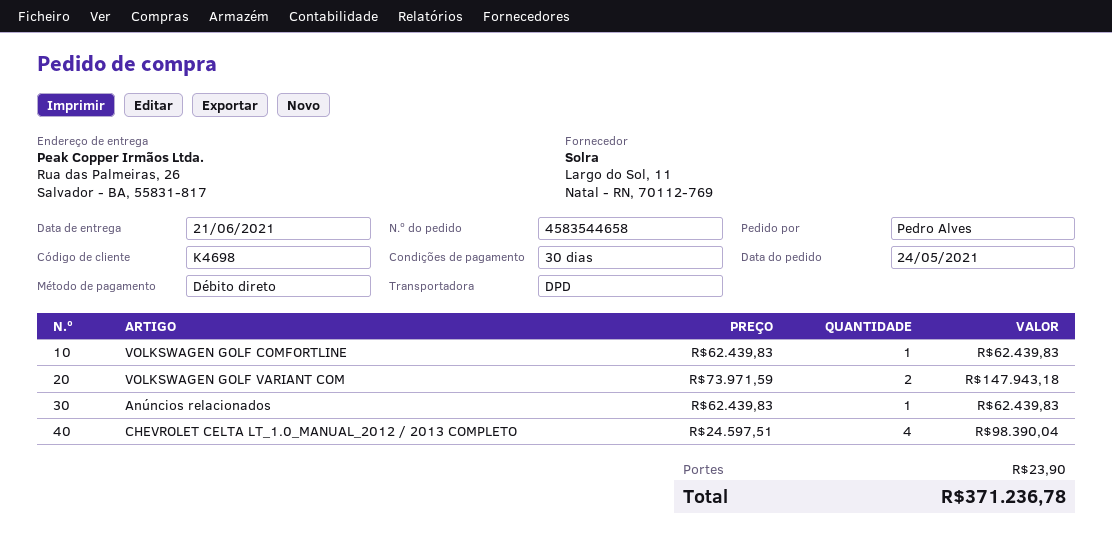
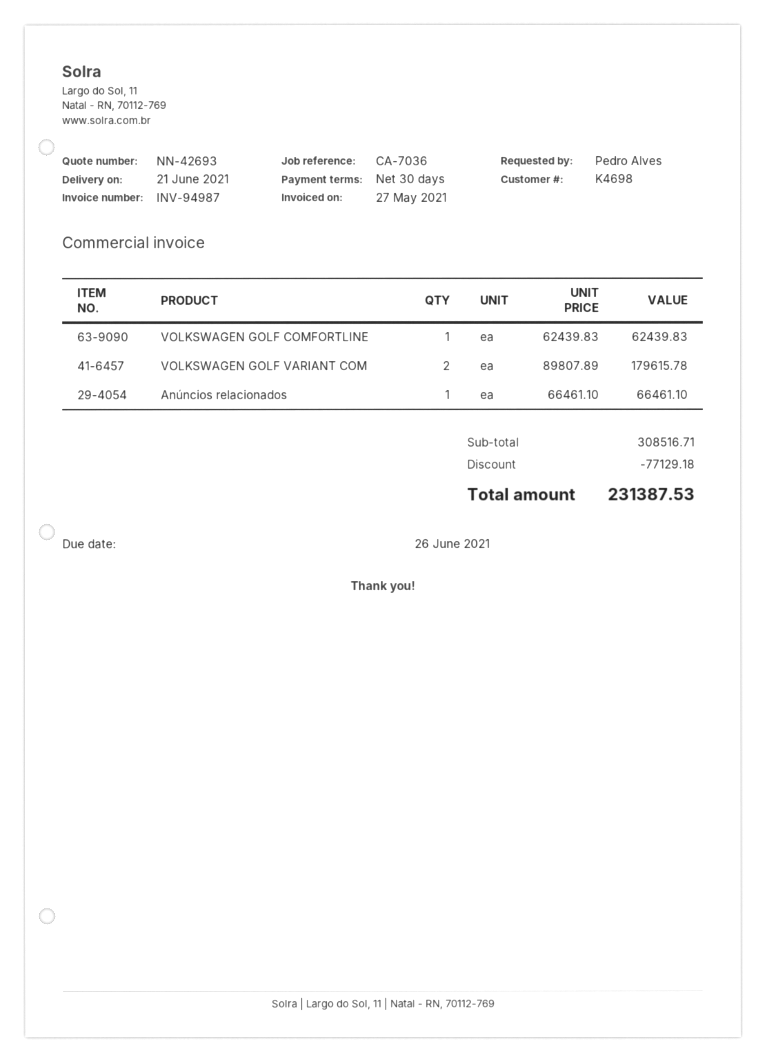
VOLKSWAGEN GOLF VARIANT COM: 2 x 73971.59 = 147943.18 -> 2 x 89807.89 = 179615.78
Anúncios relacionados: 1 x 62439.83 = 62439.83 -> 1 x 66461.10 = 66461.10
CHEVROLET CELTA LT_1.0_MANUAL_2012 / 2013 COMPLETO: 4 x 24597.51 = 98390.04 -> none
discount: none -> 77129.18
shipping: 23.90 -> none
total: 371236.78 -> 231387.53

